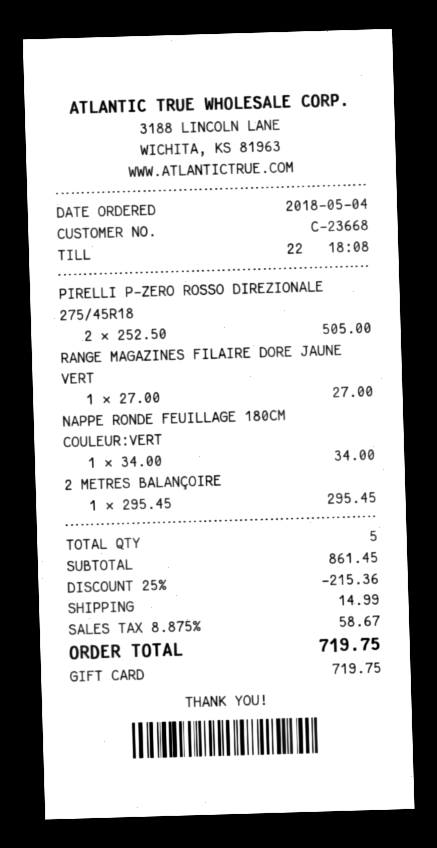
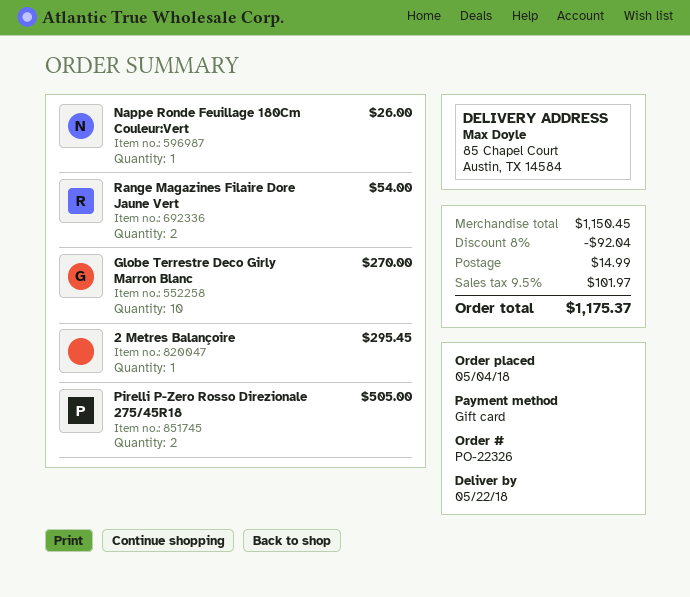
RANGE MAGAZINES FILAIRE DORE JAUNE VERT: 1 for 27.00 -> 2 for 54.00
NAPPE RONDE FEUILLAGE 180CM COULEUR:VERT: 1 for 34.00 -> 1 for 26.00
Globe Terrestre Deco Girly Marron Blanc: none -> 10 for 270.00
subtotal: 861.45 -> 1150.45
discount: 25% = 215.36 -> 8% = 92.04
tax: 8.875% = 58.67 -> 9.5% = 101.97
total: 719.75 -> 1175.37

